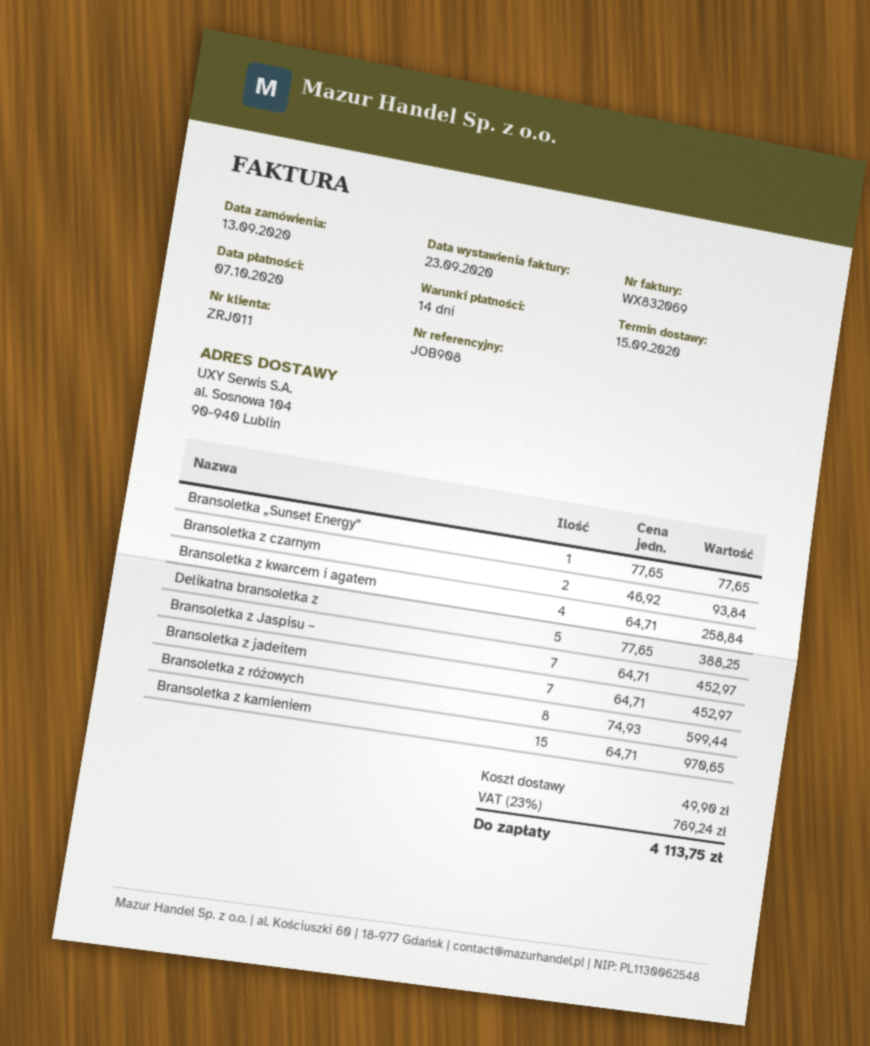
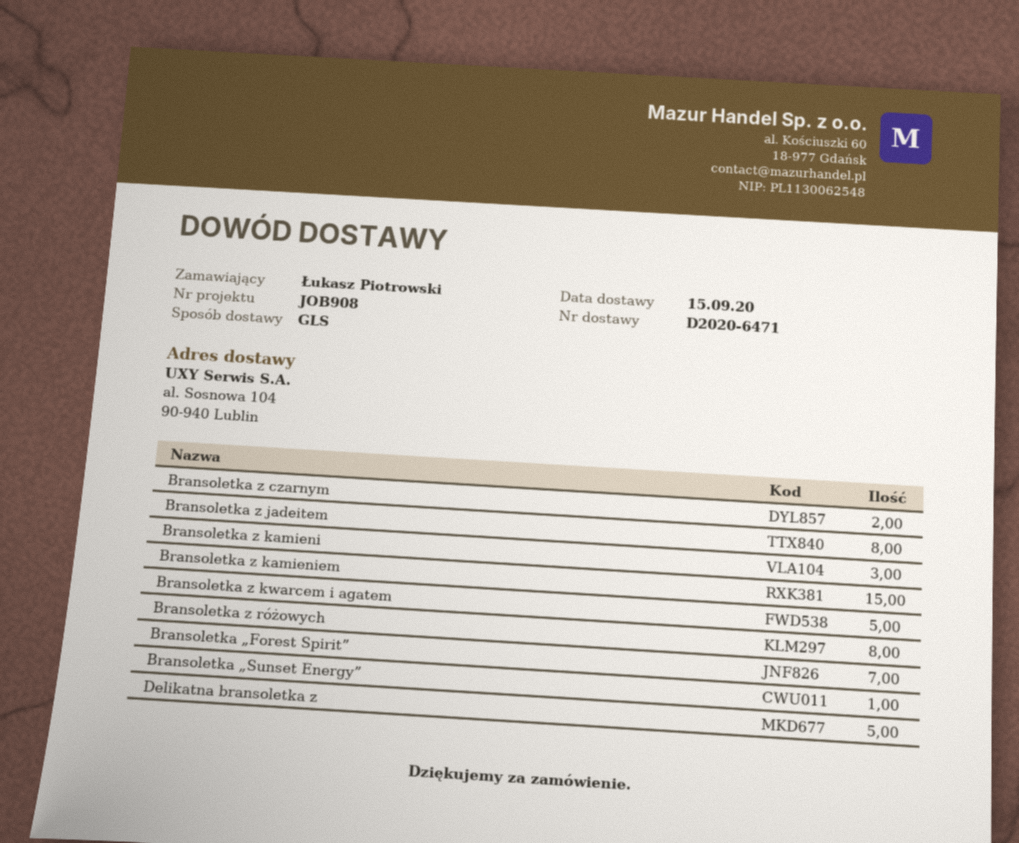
Bransoletka z kwarcem i agatem: 4 -> 5
Bransoletka z Jaspisu –: 7 -> none
Bransoletka z jadeitem: 7 -> 8
Bransoletka z kamieni: none -> 3
Bransoletka „Forest Spirit”: none -> 7

